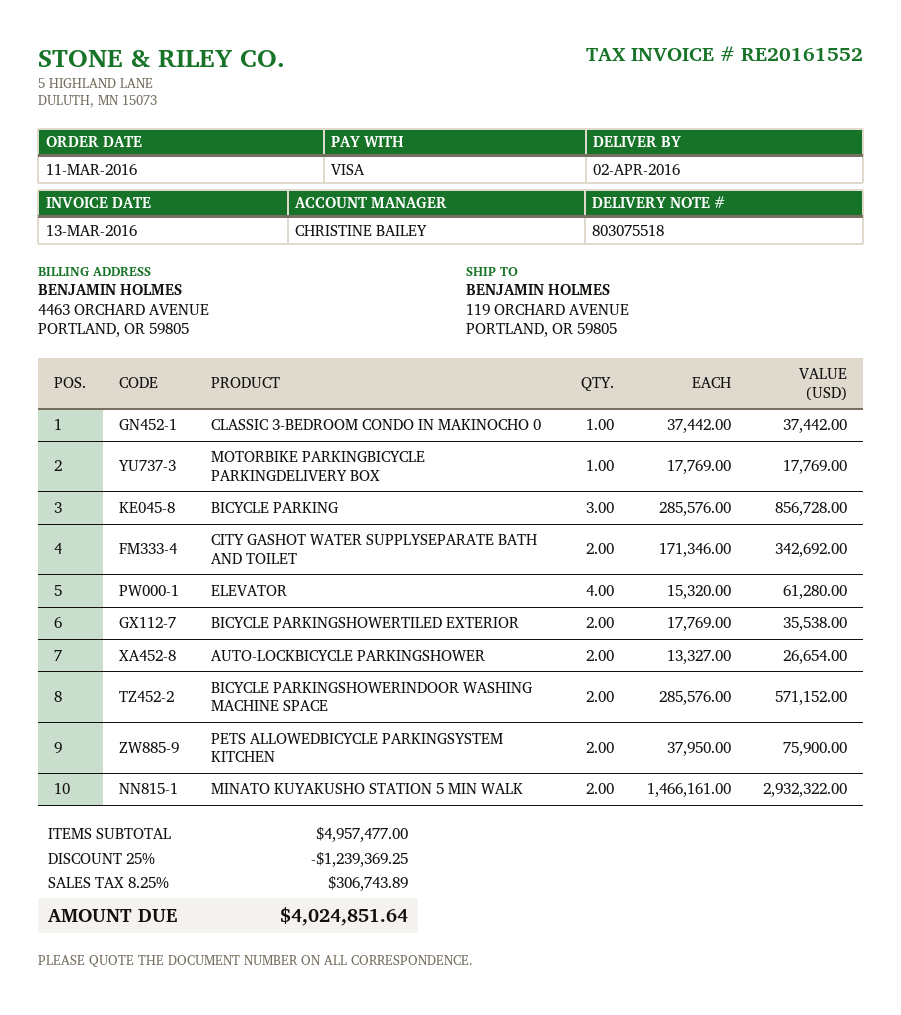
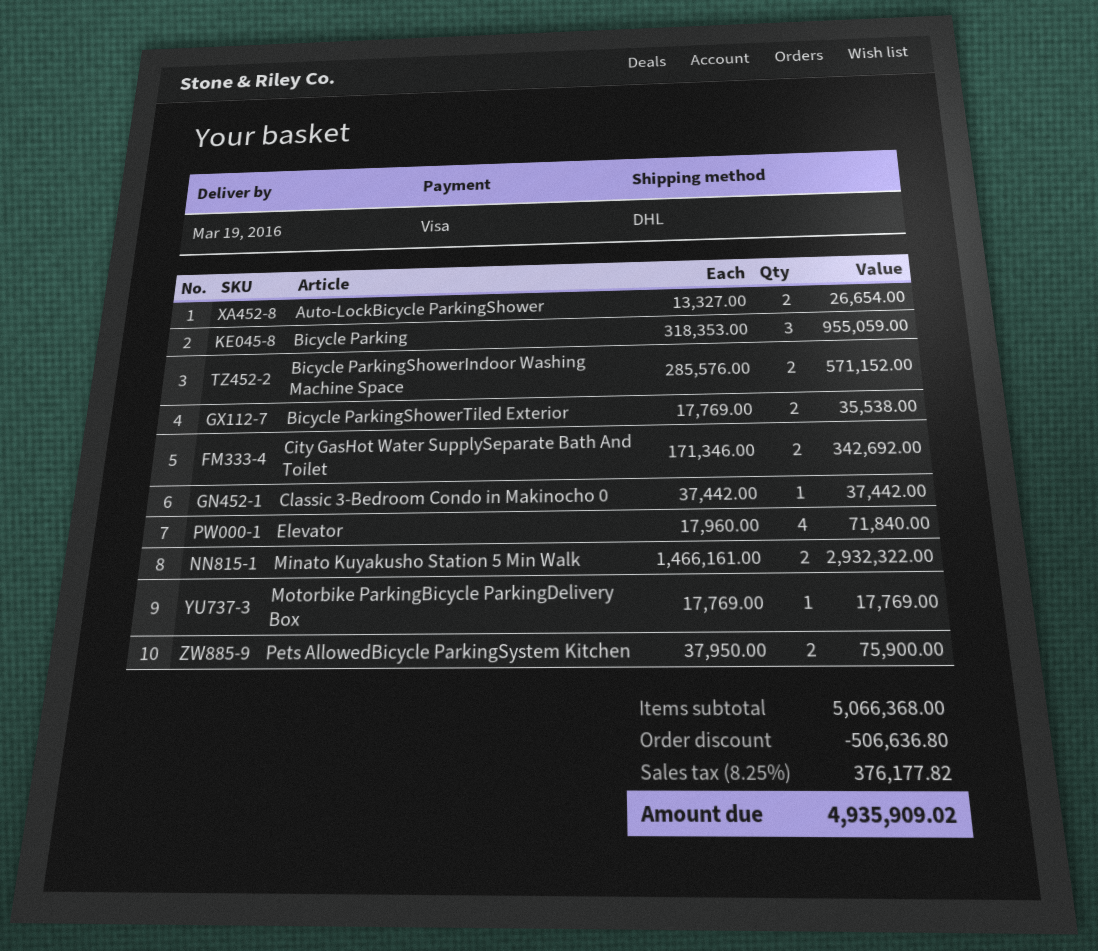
delivery date: 2016-04-02 -> 2016-03-19
BICYCLE PARKING: 3 x 285576.00 = 856728.00 -> 3 x 318353.00 = 955059.00
ELEVATOR: 4 x 15320.00 = 61280.00 -> 4 x 17960.00 = 71840.00
subtotal: 4957477.00 -> 5066368.00
discount: 1239369.25 -> 506636.80
tax: 8.25% = 306743.89 -> 8.25% = 376177.82
total: 4024851.64 -> 4935909.02

